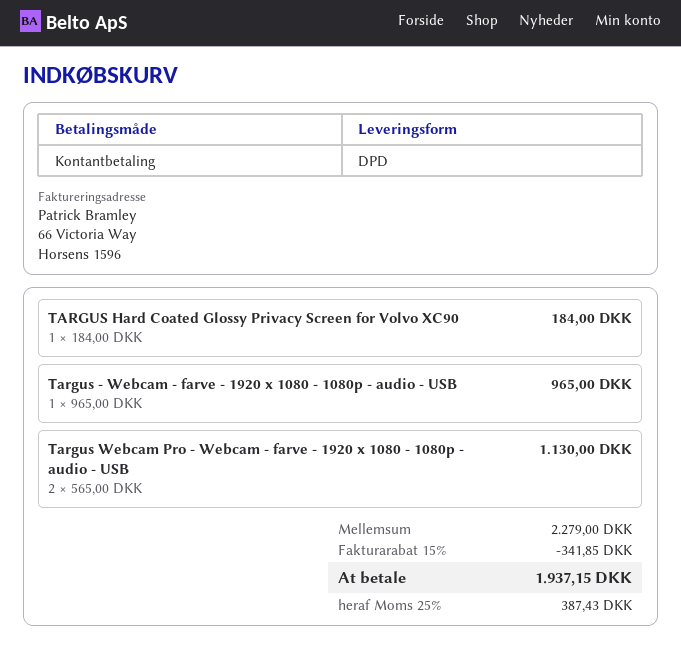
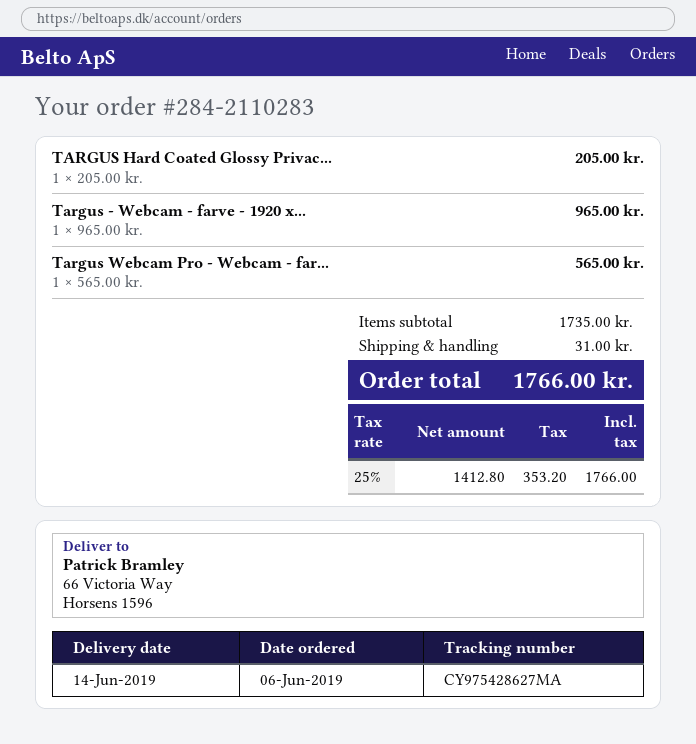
TARGUS Hard Coated Glossy Privacy Screen for Volvo XC90: 1 x 184.00 = 184.00 -> 1 x 205.00 = 205.00
Targus Webcam Pro - Webcam - farve - 1920 x 1080 - 1080p - audio - USB: 2 x 565.00 = 1130.00 -> 1 x 565.00 = 565.00
subtotal: 2279.00 -> 1735.00
discount: 15% = 341.85 -> none
shipping: none -> 31.00
tax: 25% = 387.43 -> 25% = 353.20
total: 1937.15 -> 1766.00

